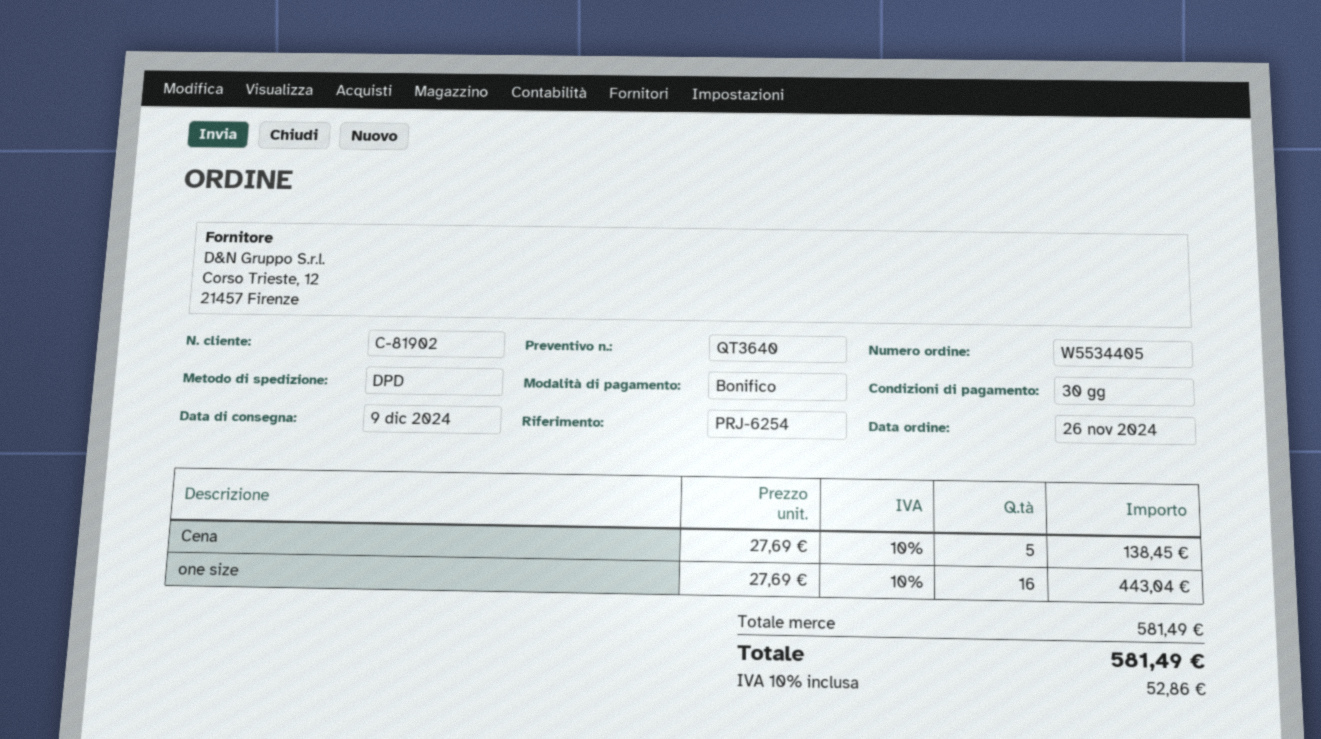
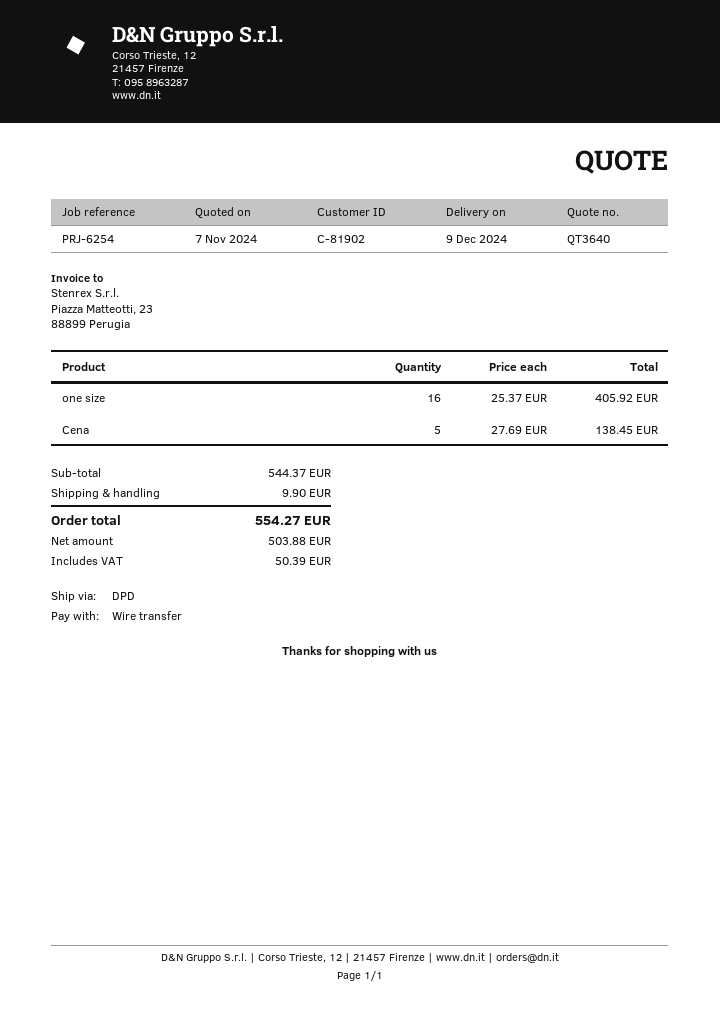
one size: 16 x 27.69 = 443.04 -> 16 x 25.37 = 405.92
subtotal: 581.49 -> 544.37
shipping: none -> 9.90
tax: 52.86 -> 50.39
total: 581.49 -> 554.27

